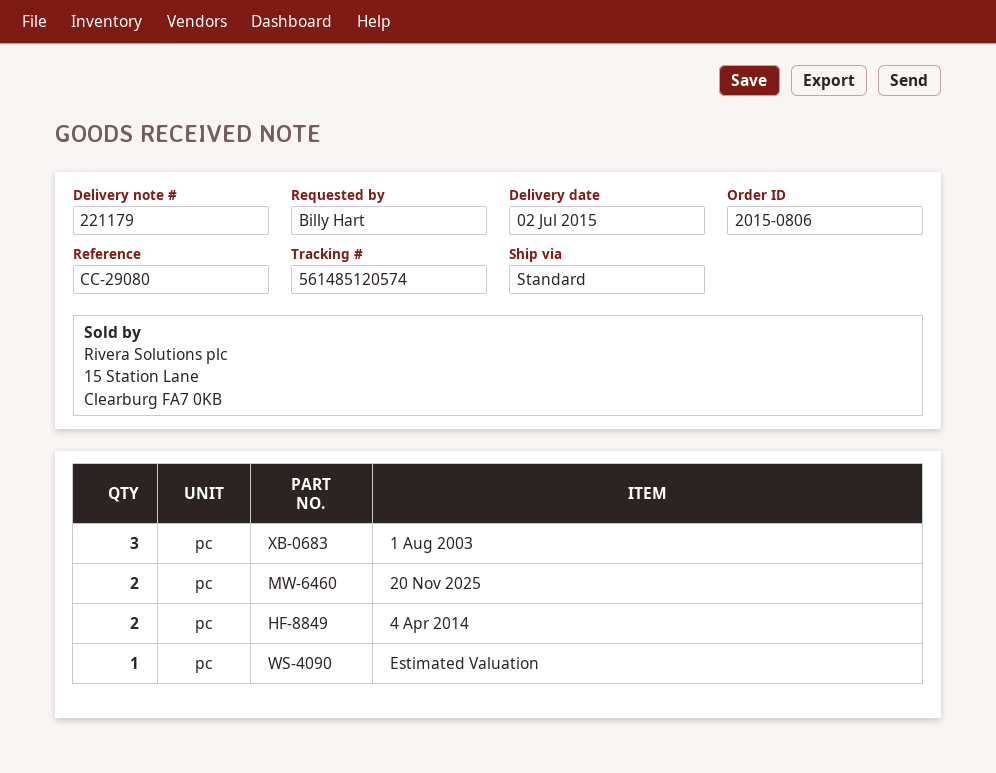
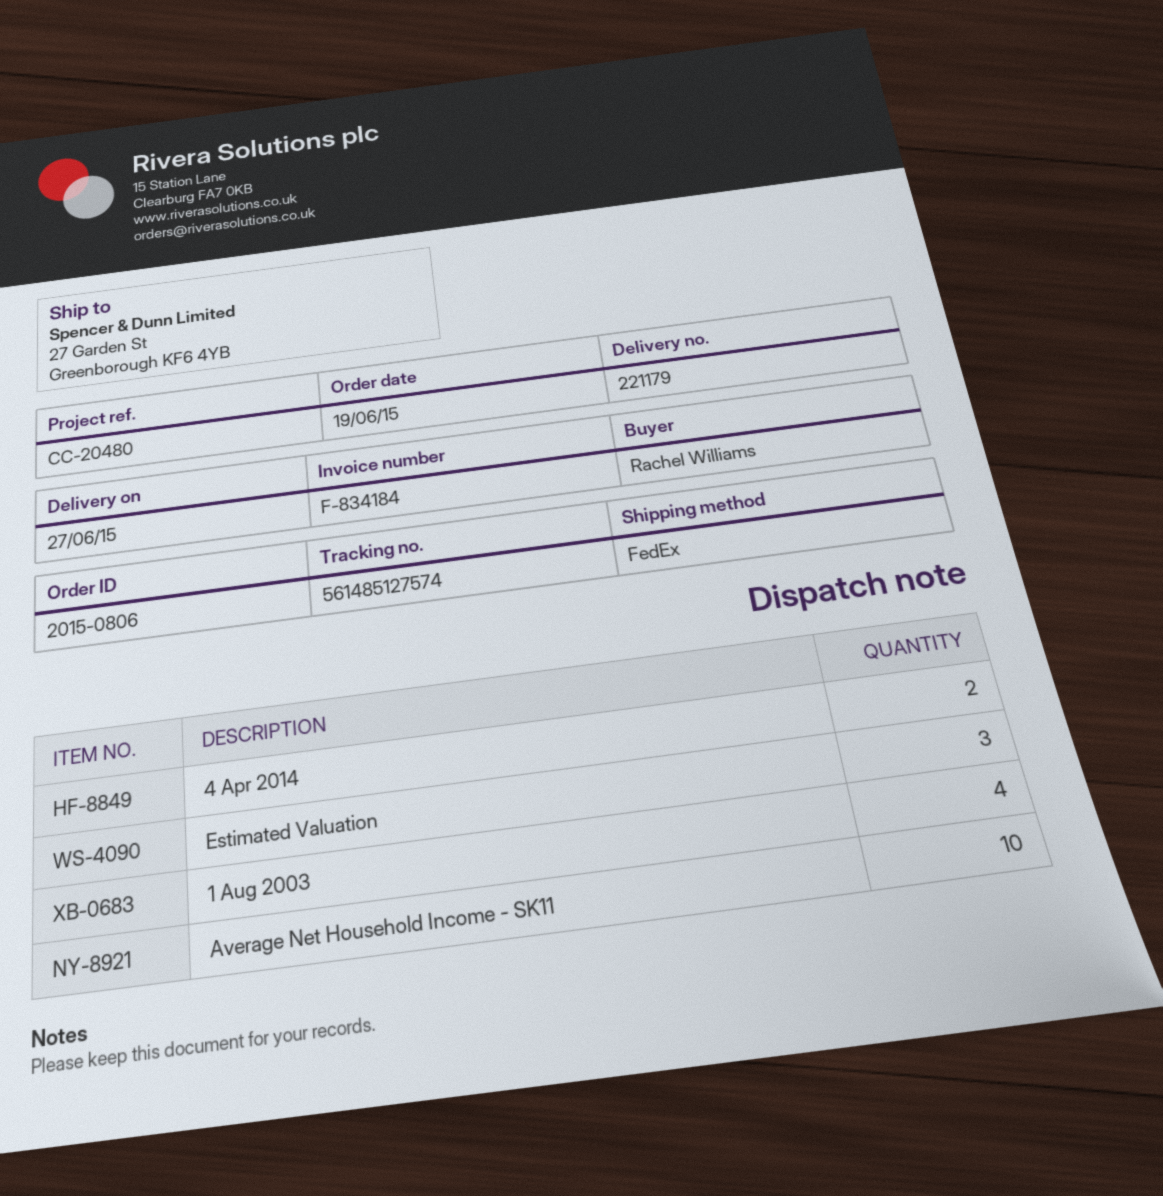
delivery date: 2015-07-02 -> 2015-06-27
reference: CC-29080 -> CC-20480
ordered by: Billy Hart -> Rachel Williams
shipping method: standard -> FedEx
tracking number: 561485120574 -> 561485127574
1 Aug 2003: 3 -> 4
20 Nov 2025: 2 -> none
Estimated Valuation: 1 -> 3
Average Net Household Income - SK11: none -> 10

